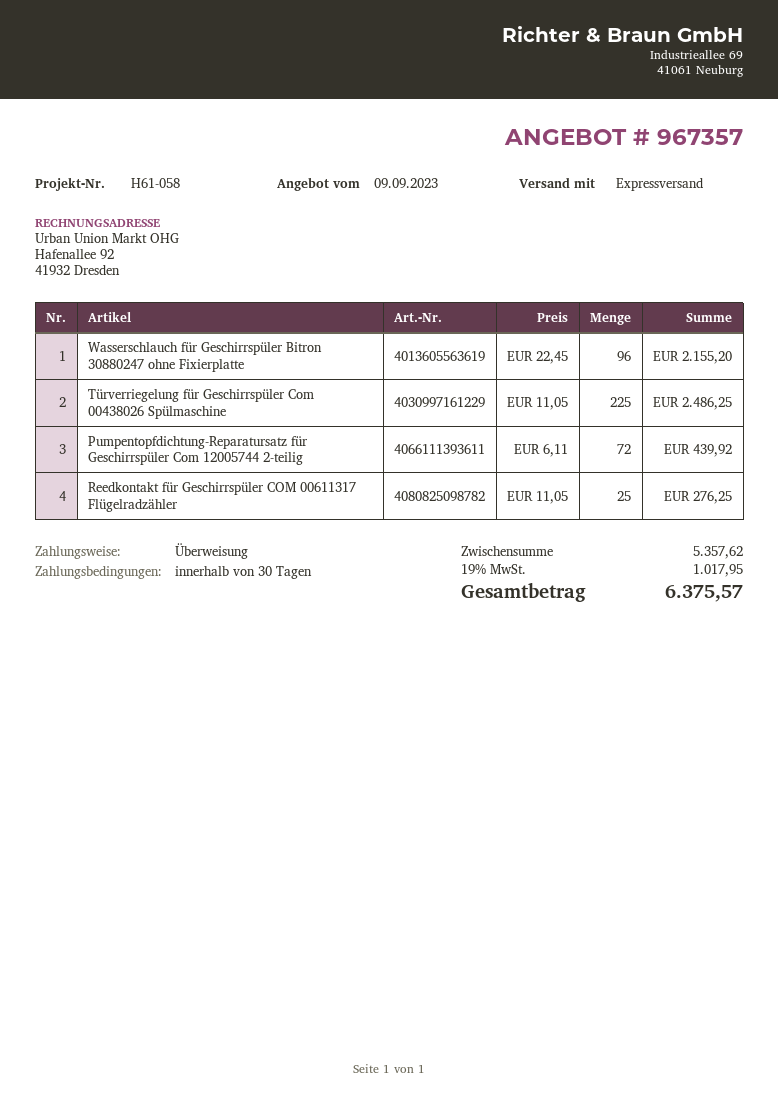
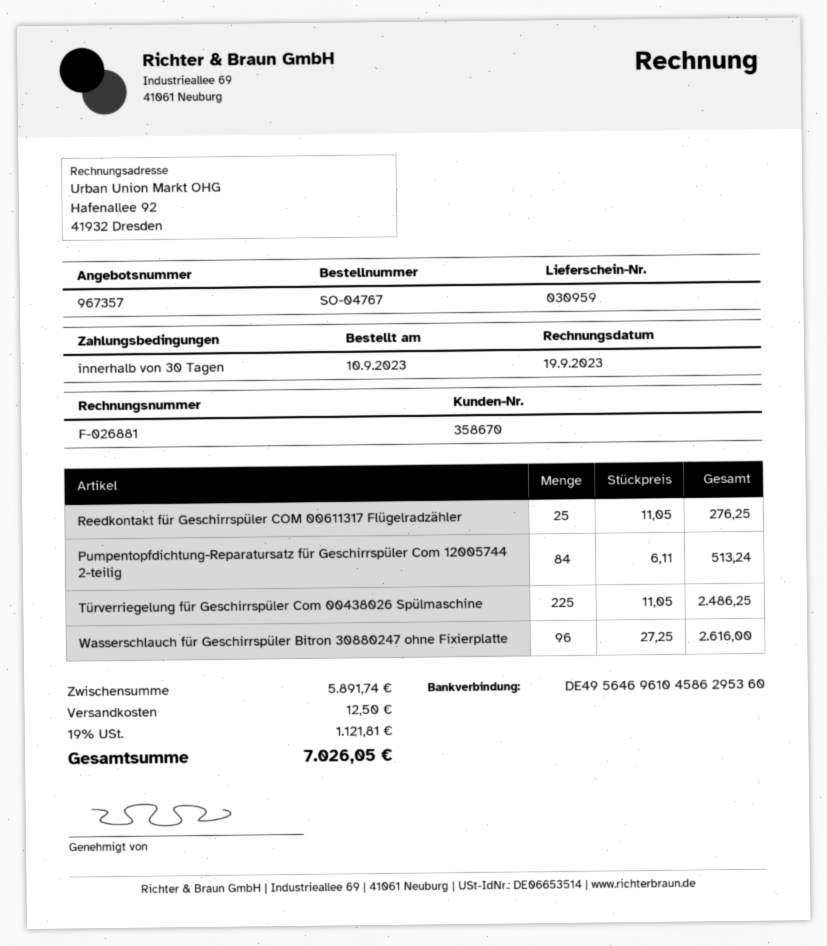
Wasserschlauch für Geschirrspüler Bitron 30880247 ohne Fixierplatte: 96 x 22.45 = 2155.20 -> 96 x 27.25 = 2616.00
Pumpentopfdichtung-Reparatursatz für Geschirrspüler Com 12005744 2-teilig: 72 x 6.11 = 439.92 -> 84 x 6.11 = 513.24
subtotal: 5357.62 -> 5891.74
shipping: none -> 12.50
tax: 19% = 1017.95 -> 19% = 1121.81
total: 6375.57 -> 7026.05

